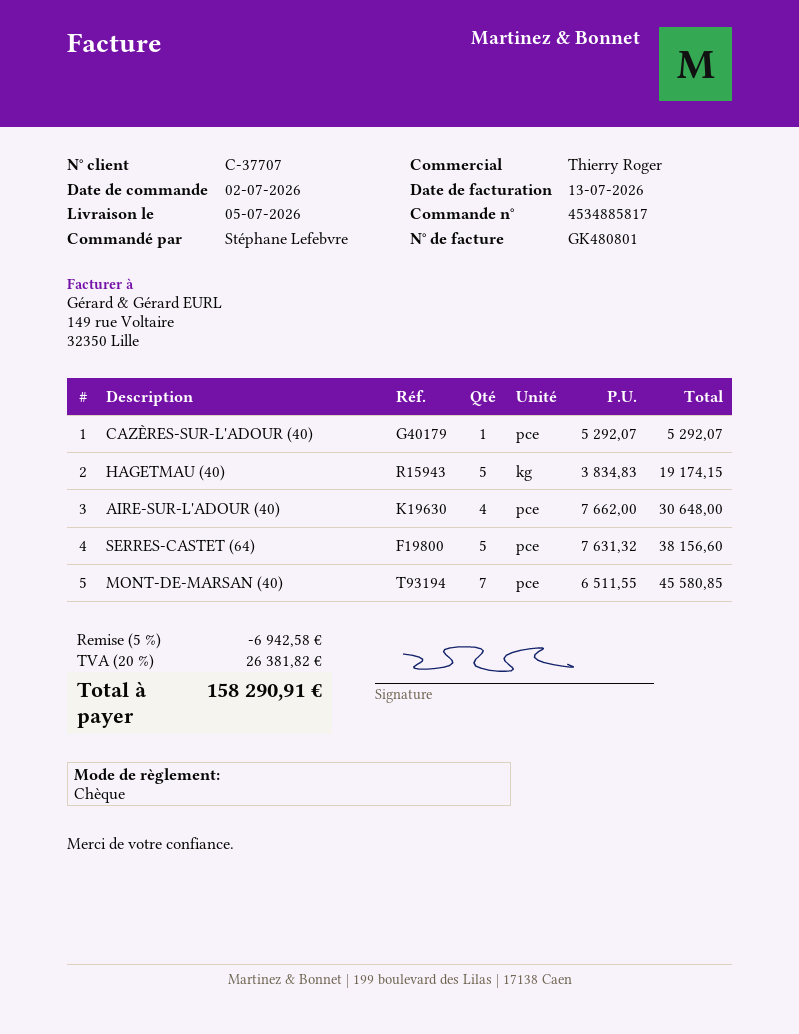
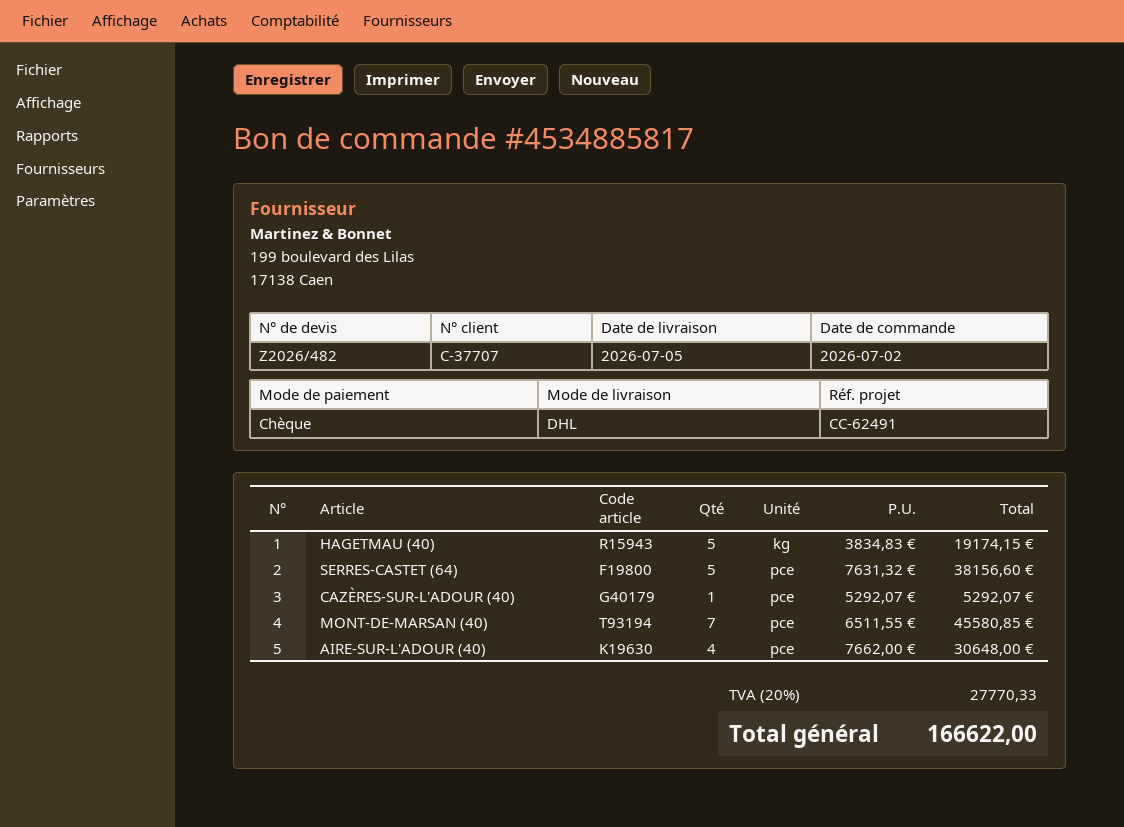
discount: 5% = 6942.58 -> none
tax: 20% = 26381.82 -> 20% = 27770.33
total: 158290.91 -> 166622.00

